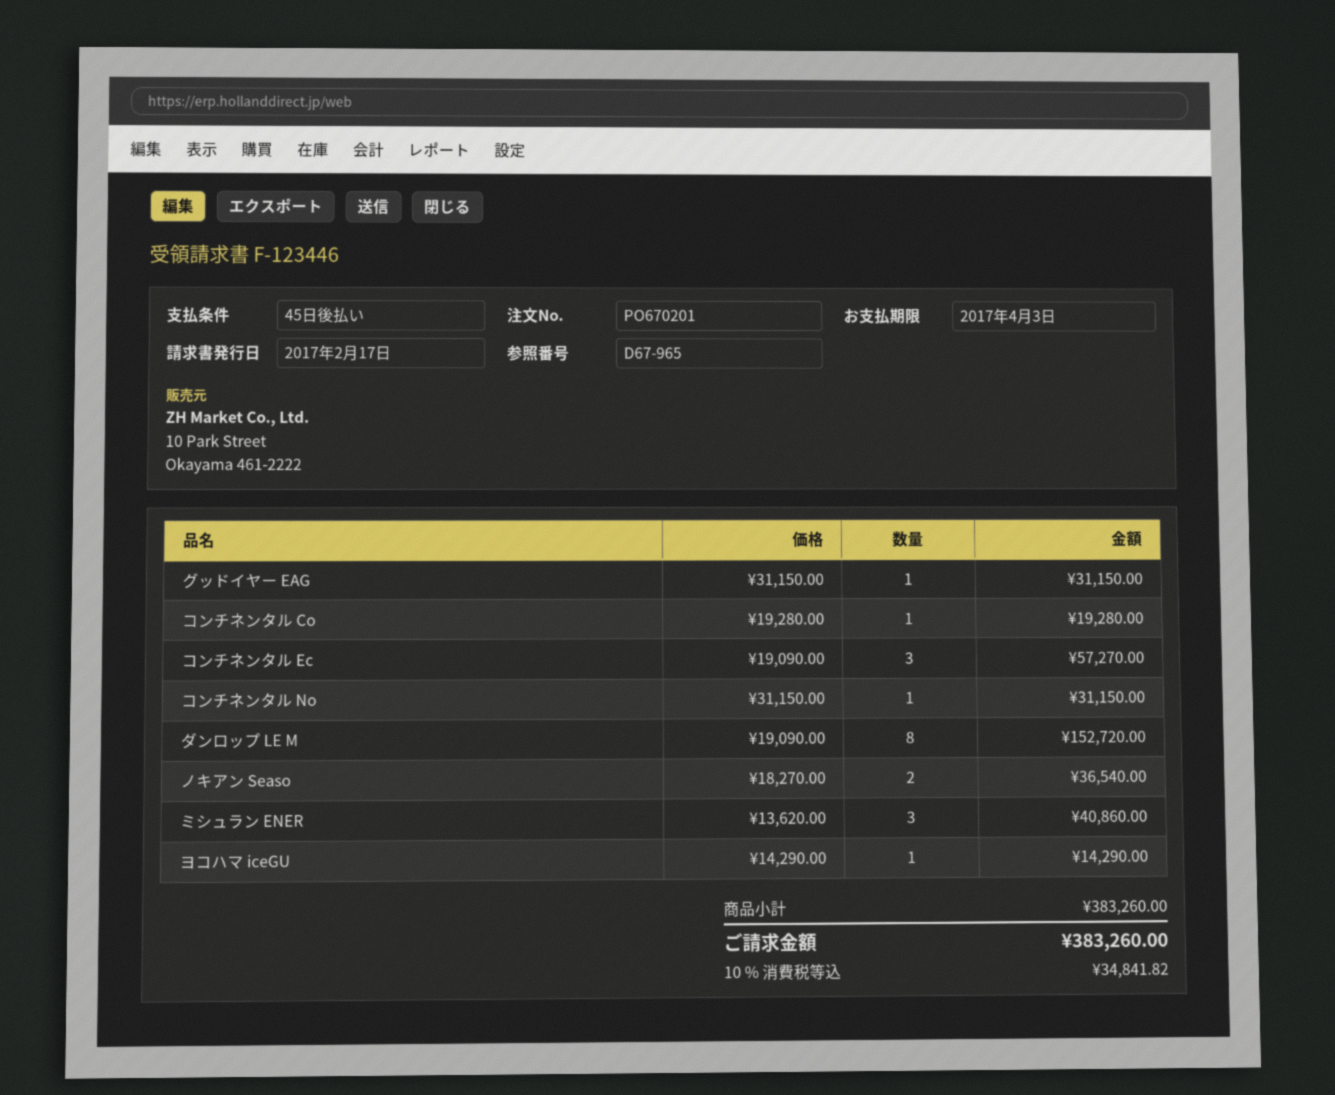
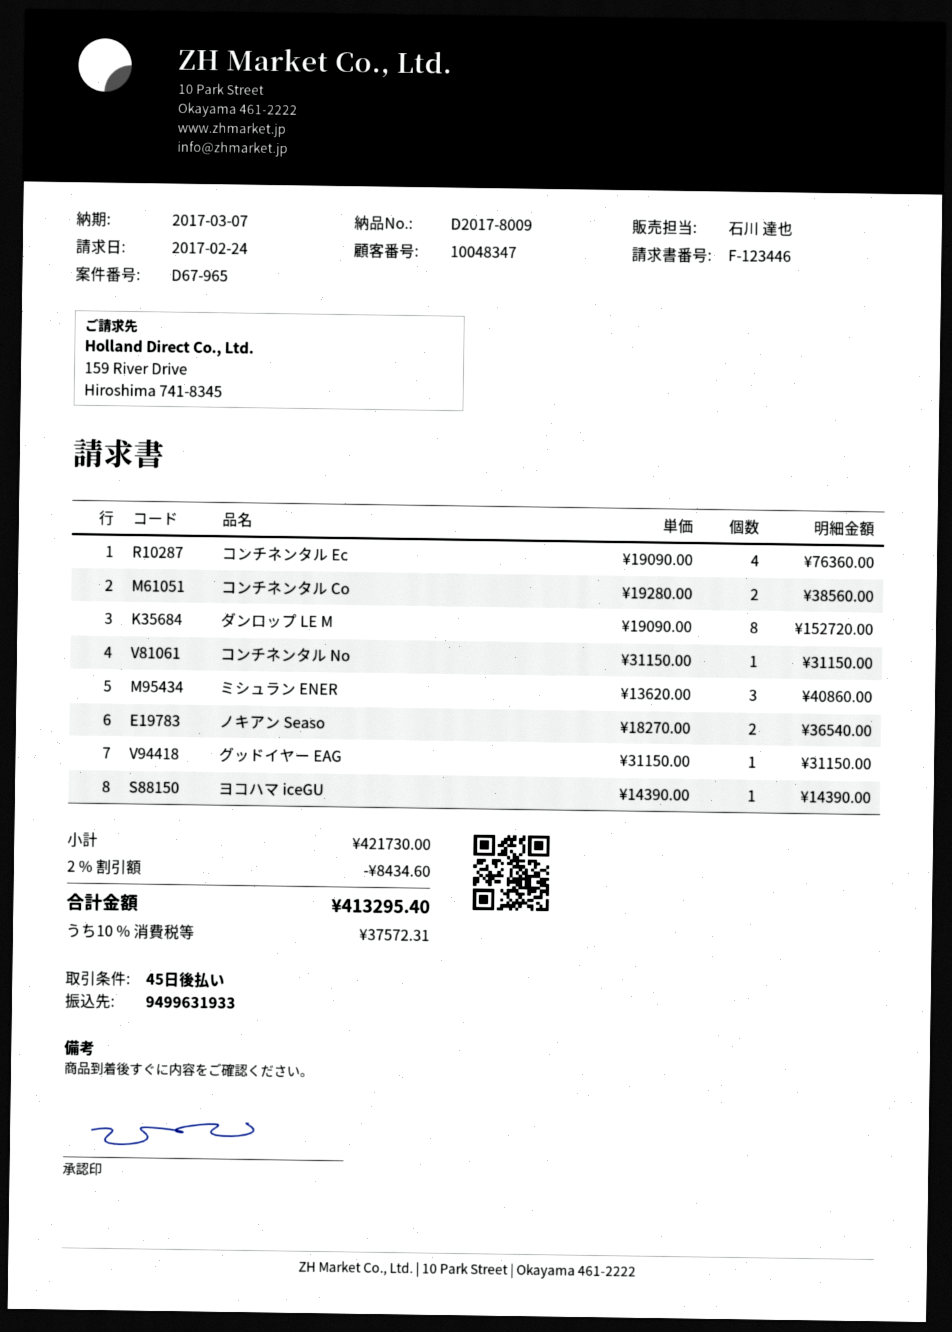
invoice date: 2017-02-17 -> 2017-02-24
コンチネンタル Co: 1 x 19280.00 = 19280.00 -> 2 x 19280.00 = 38560.00
コンチネンタル Ec: 3 x 19090.00 = 57270.00 -> 4 x 19090.00 = 76360.00
ヨコハマ iceGU: 1 x 14290.00 = 14290.00 -> 1 x 14390.00 = 14390.00
subtotal: 383260.00 -> 421730.00
discount: none -> 2% = 8434.60
tax: 10% = 34841.82 -> 10% = 37572.31
total: 383260.00 -> 413295.40

